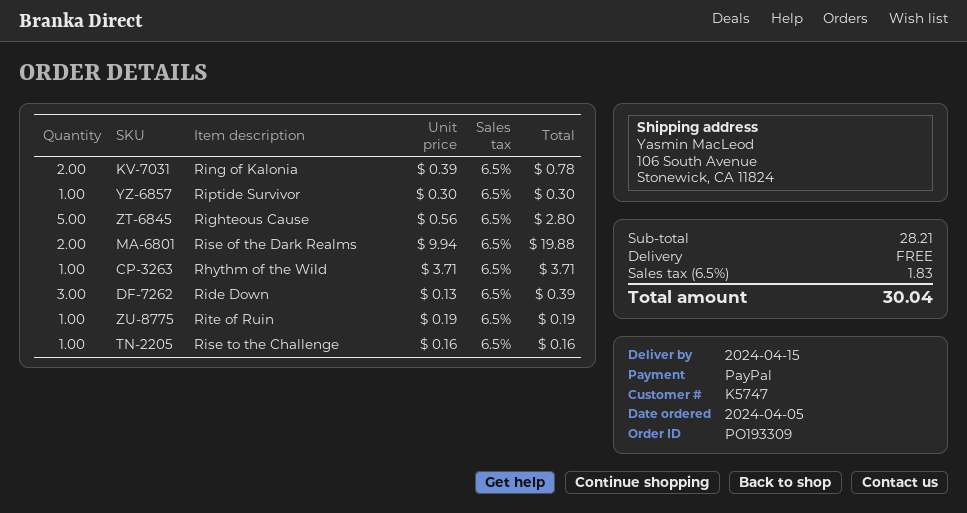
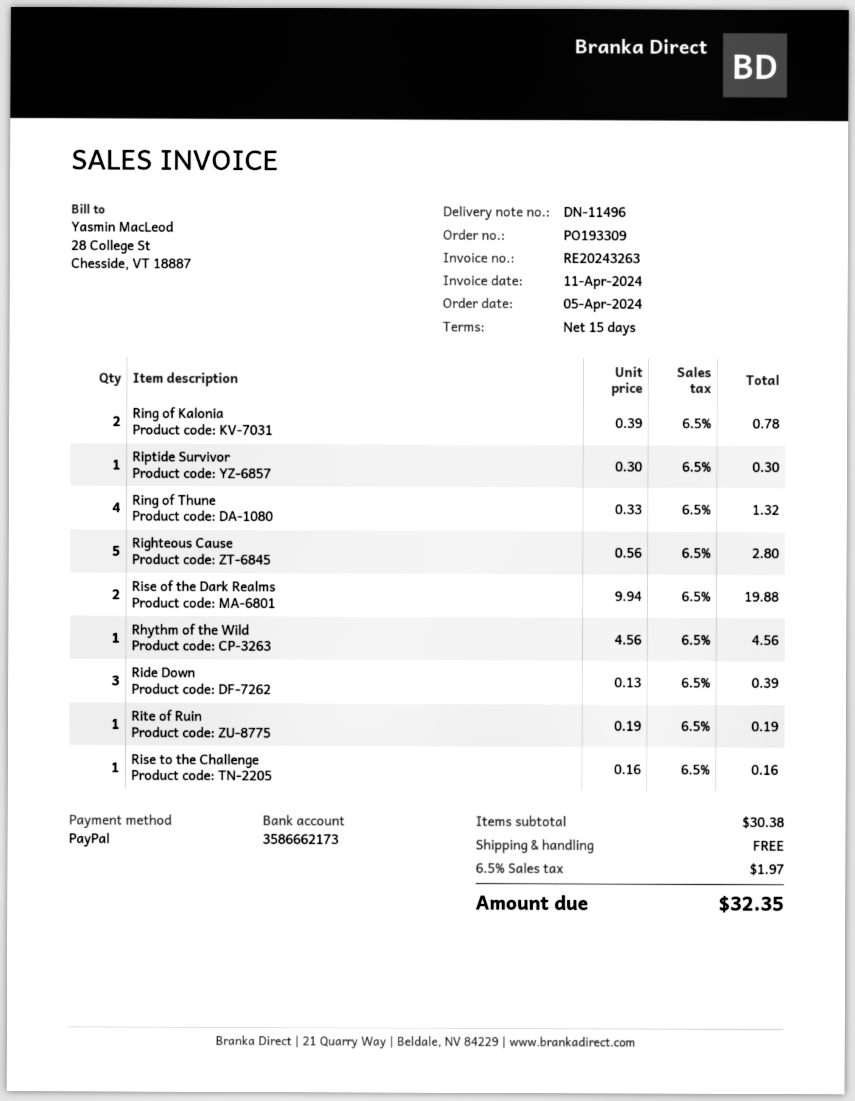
Rhythm of the Wild: 1 x 3.71 = 3.71 -> 1 x 4.56 = 4.56
Ring of Thune: none -> 4 x 0.33 = 1.32
subtotal: 28.21 -> 30.38
tax: 6.5% = 1.83 -> 6.5% = 1.97
total: 30.04 -> 32.35

